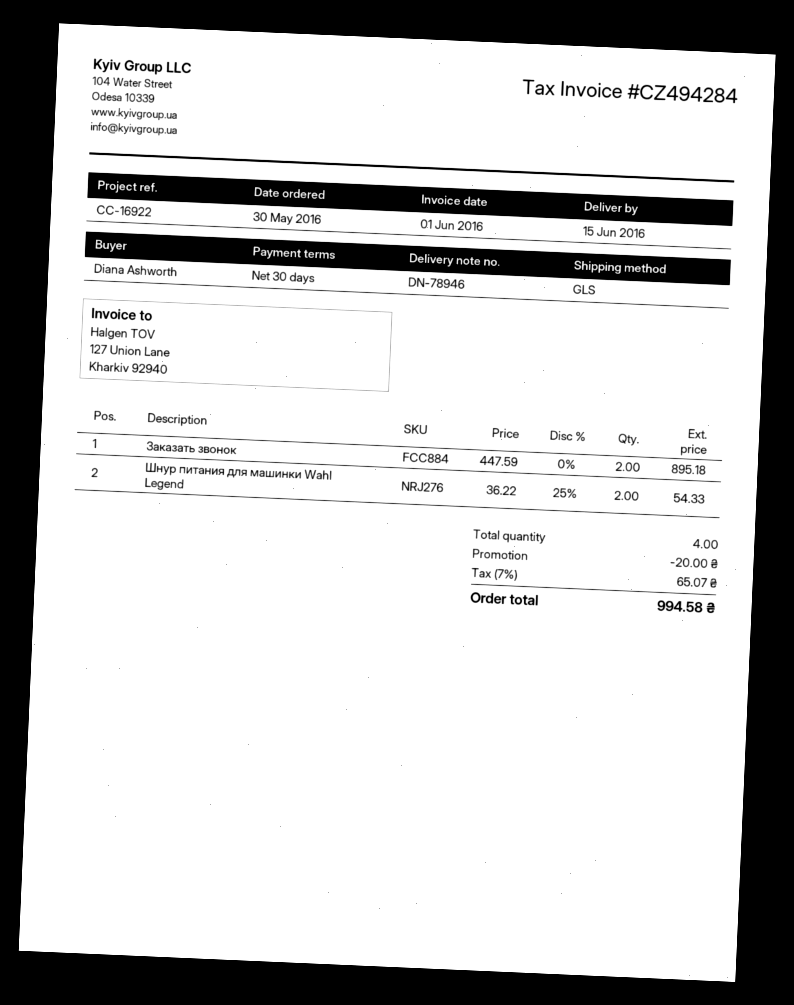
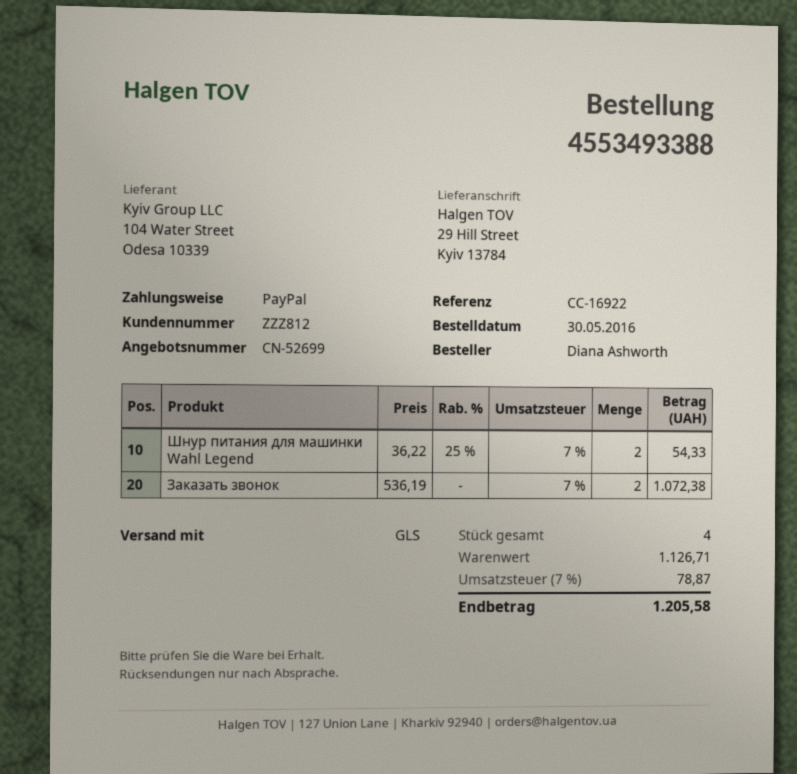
Заказать звонок: 2 x 447.59 = 895.18 -> 2 x 536.19 = 1072.38
discount: 20.00 -> none
tax: 7% = 65.07 -> 7% = 78.87
total: 994.58 -> 1205.58

